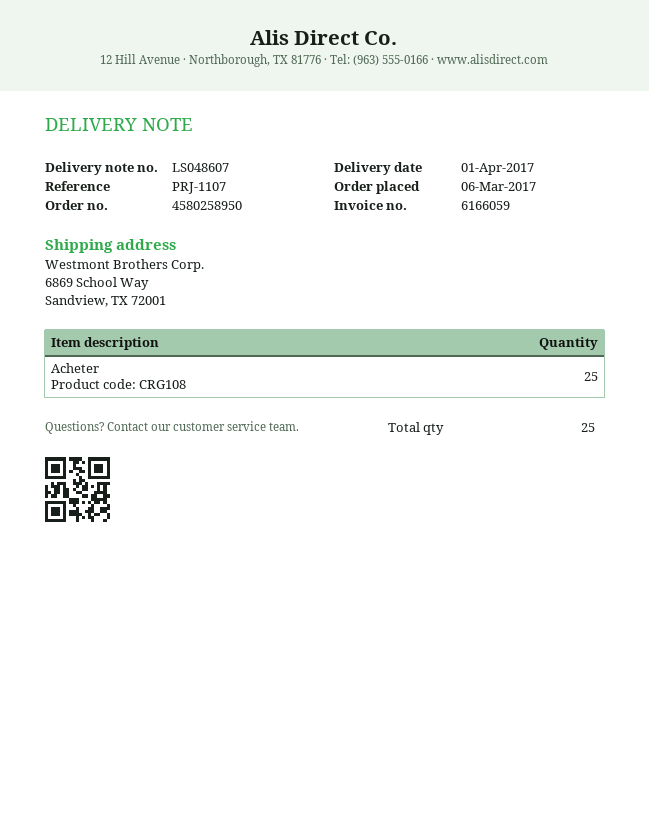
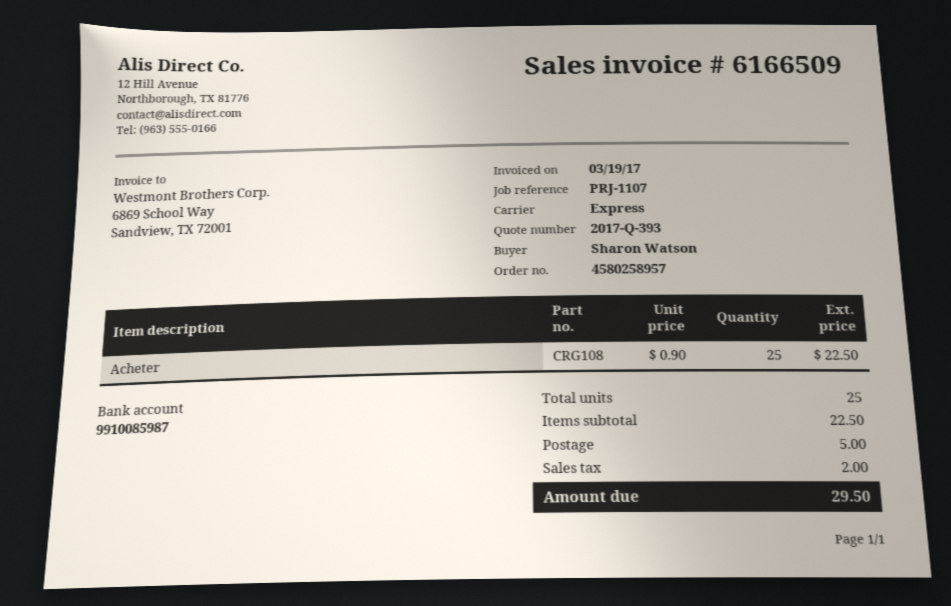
order number: 4580258950 -> 4580258957
invoice number: 6166059 -> 6166509

